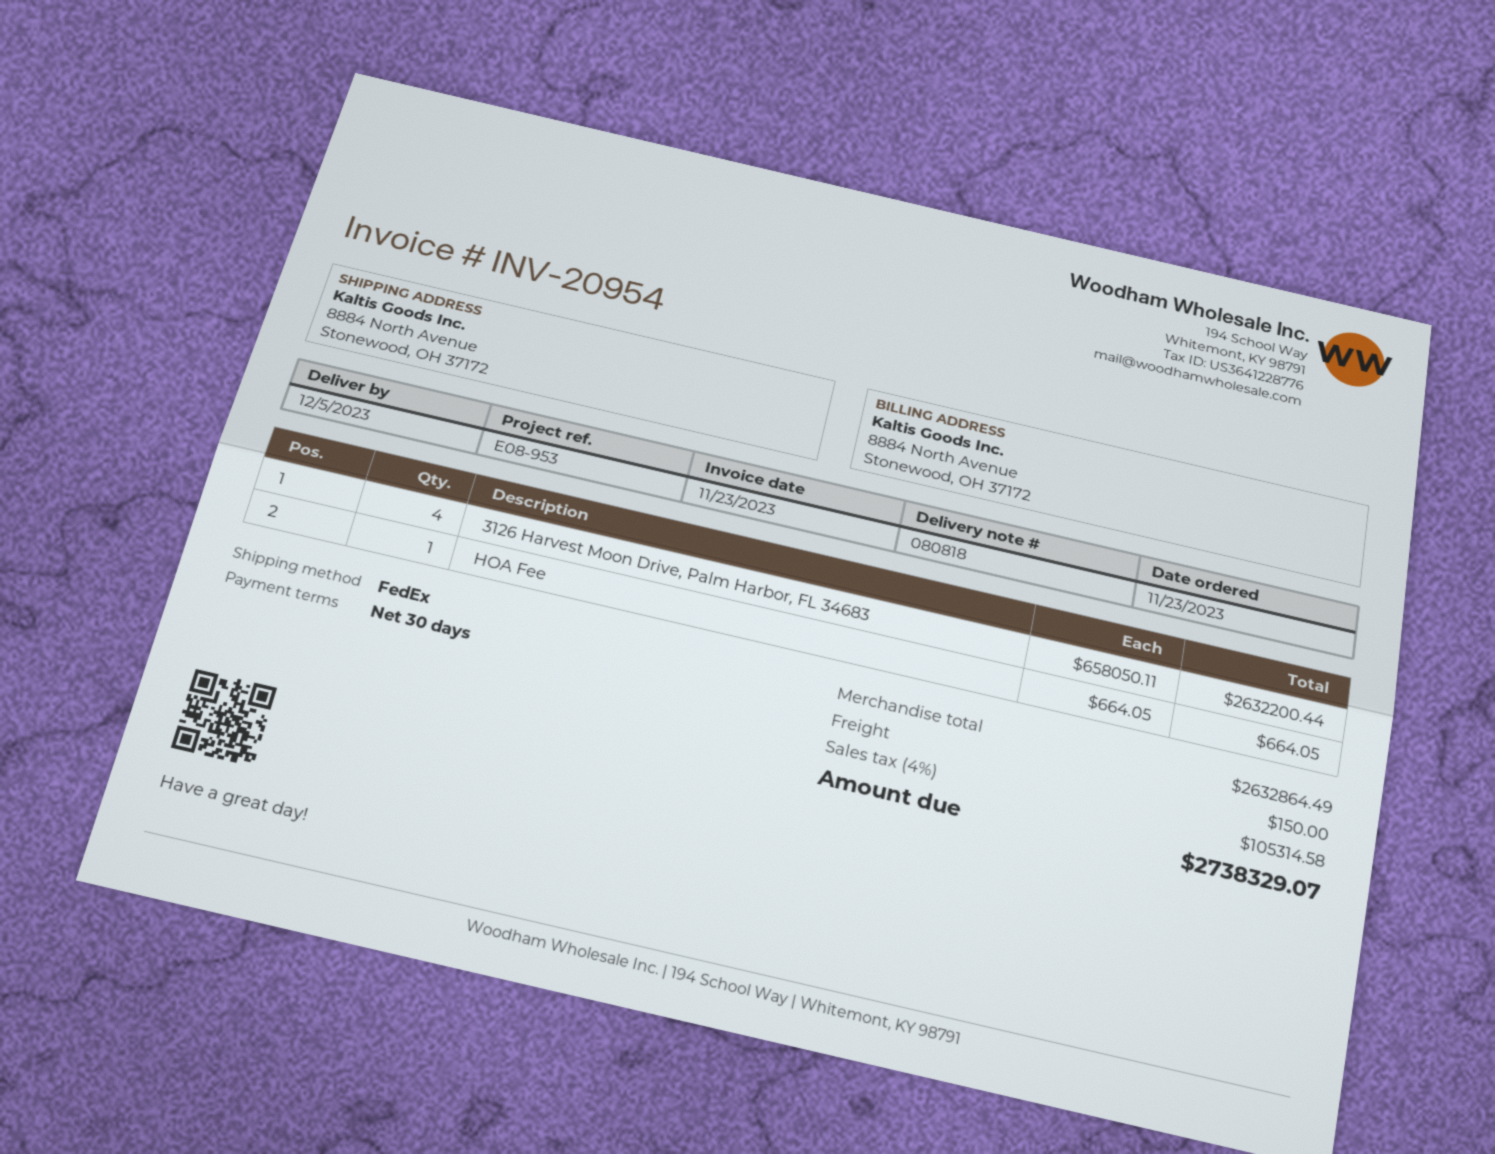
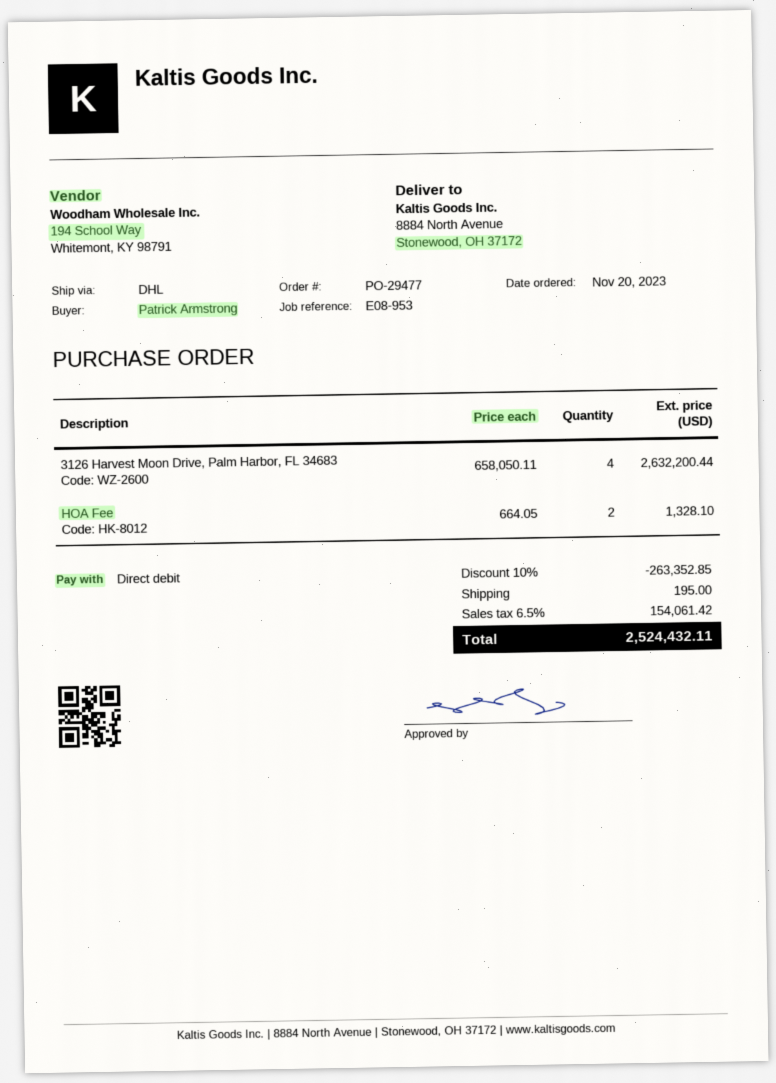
order date: 2023-11-23 -> 2023-11-20
shipping method: FedEx -> DHL
HOA Fee: 1 x 664.05 = 664.05 -> 2 x 664.05 = 1328.10
discount: none -> 10% = 263352.85
shipping: 150.00 -> 195.00
tax: 4% = 105314.58 -> 6.5% = 154061.42
total: 2738329.07 -> 2524432.11

